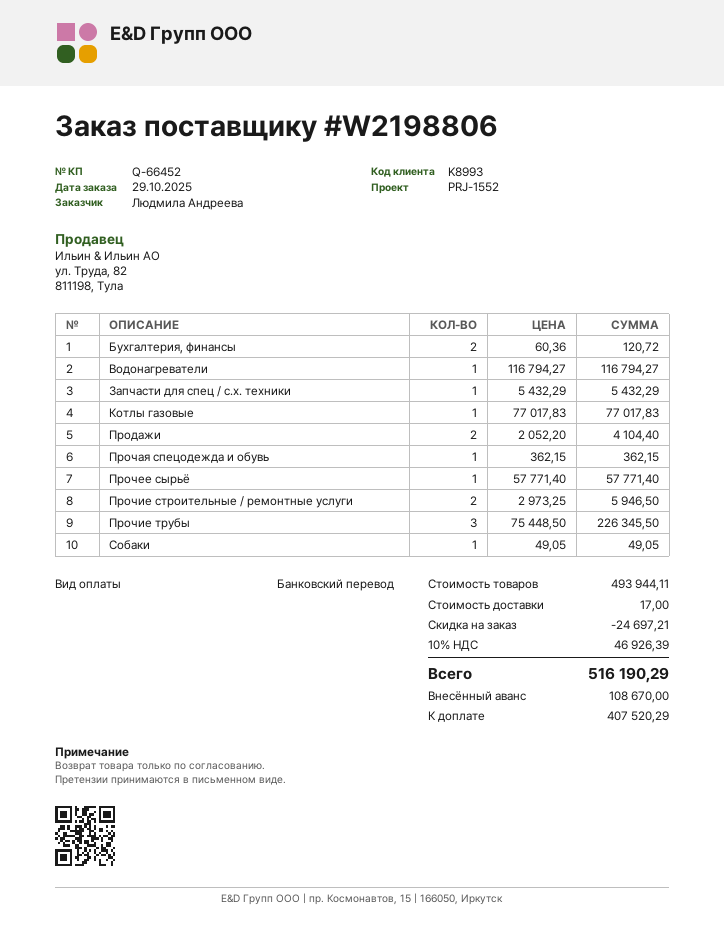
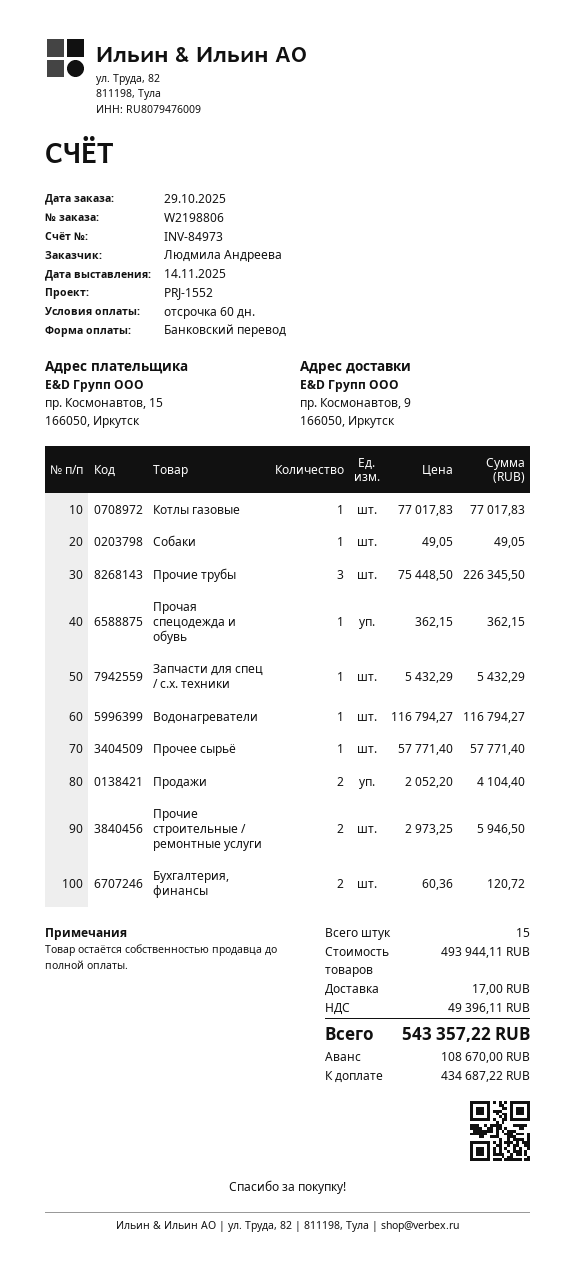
discount: 24697.21 -> none
tax: 46926.39 -> 49396.11
total: 516190.29 -> 543357.22
balance: 407520.29 -> 434687.22

